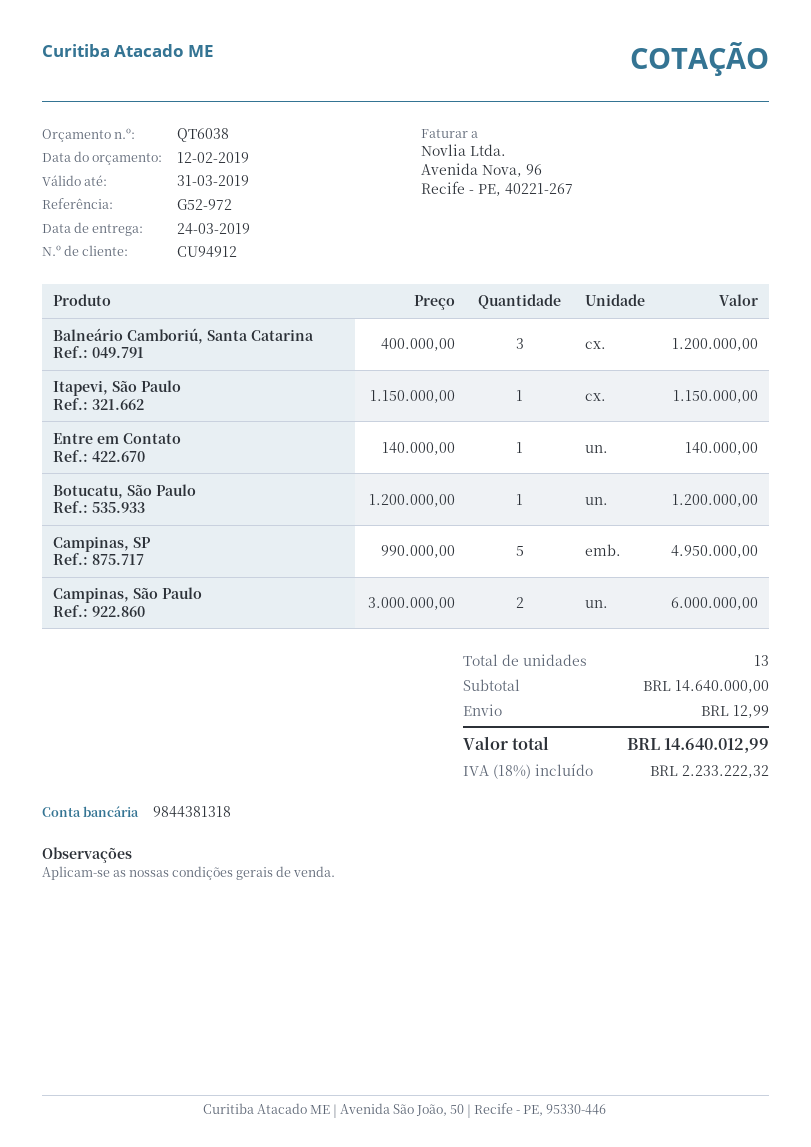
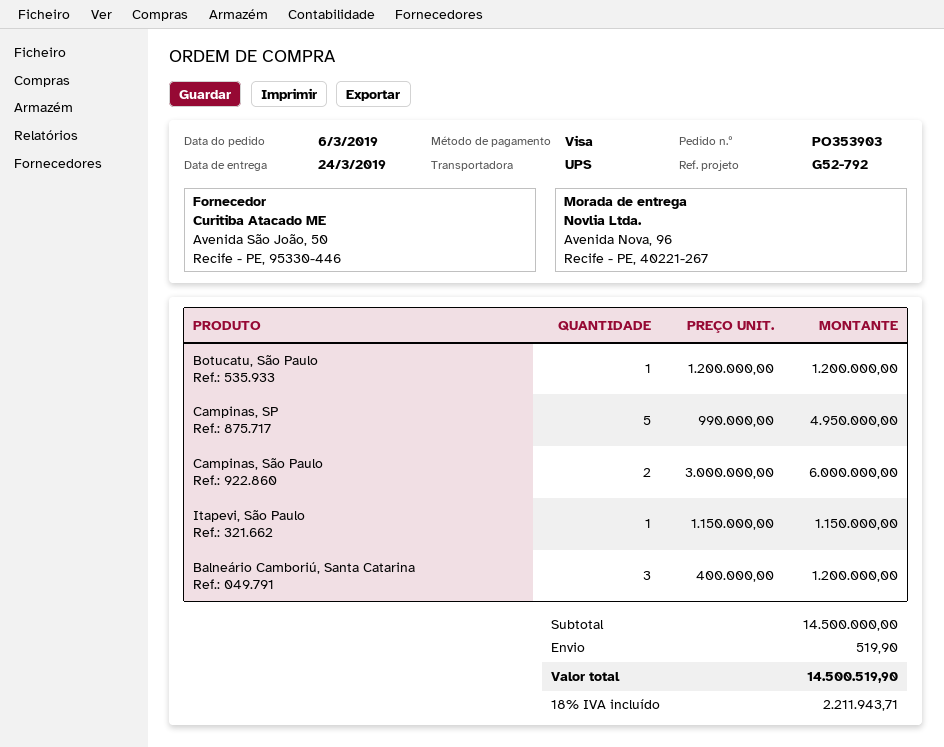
reference: G52-972 -> G52-792
Entre em Contato: 1 x 140000.00 = 140000.00 -> none
subtotal: 14640000.00 -> 14500000.00
shipping: 12.99 -> 519.90
tax: 18% = 2233222.32 -> 18% = 2211943.71
total: 14640012.99 -> 14500519.90

